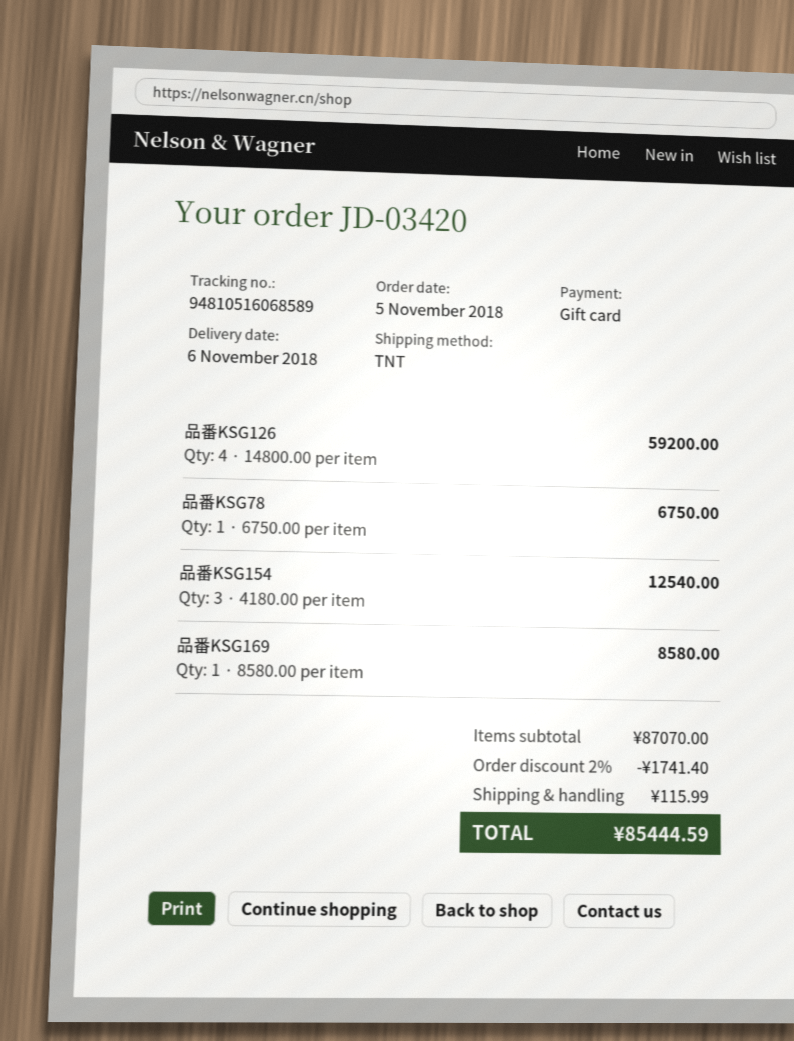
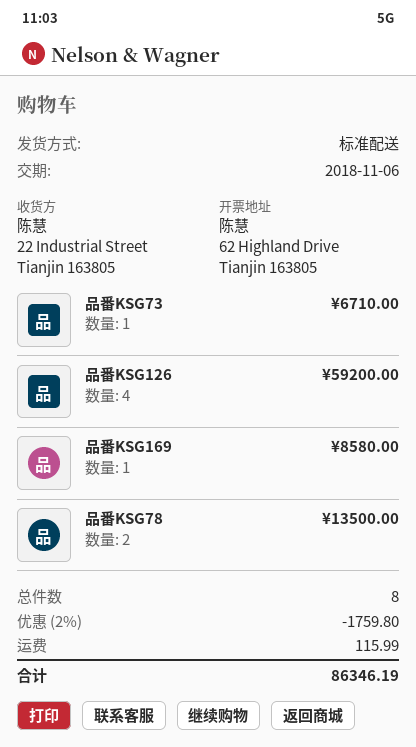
shipping method: TNT -> standard
品番KSG78: 1 for 6750.00 -> 2 for 13500.00
品番KSG154: 3 for 12540.00 -> none
品番KSG73: none -> 1 for 6710.00
discount: 2% = 1741.40 -> 2% = 1759.80
total: 85444.59 -> 86346.19

